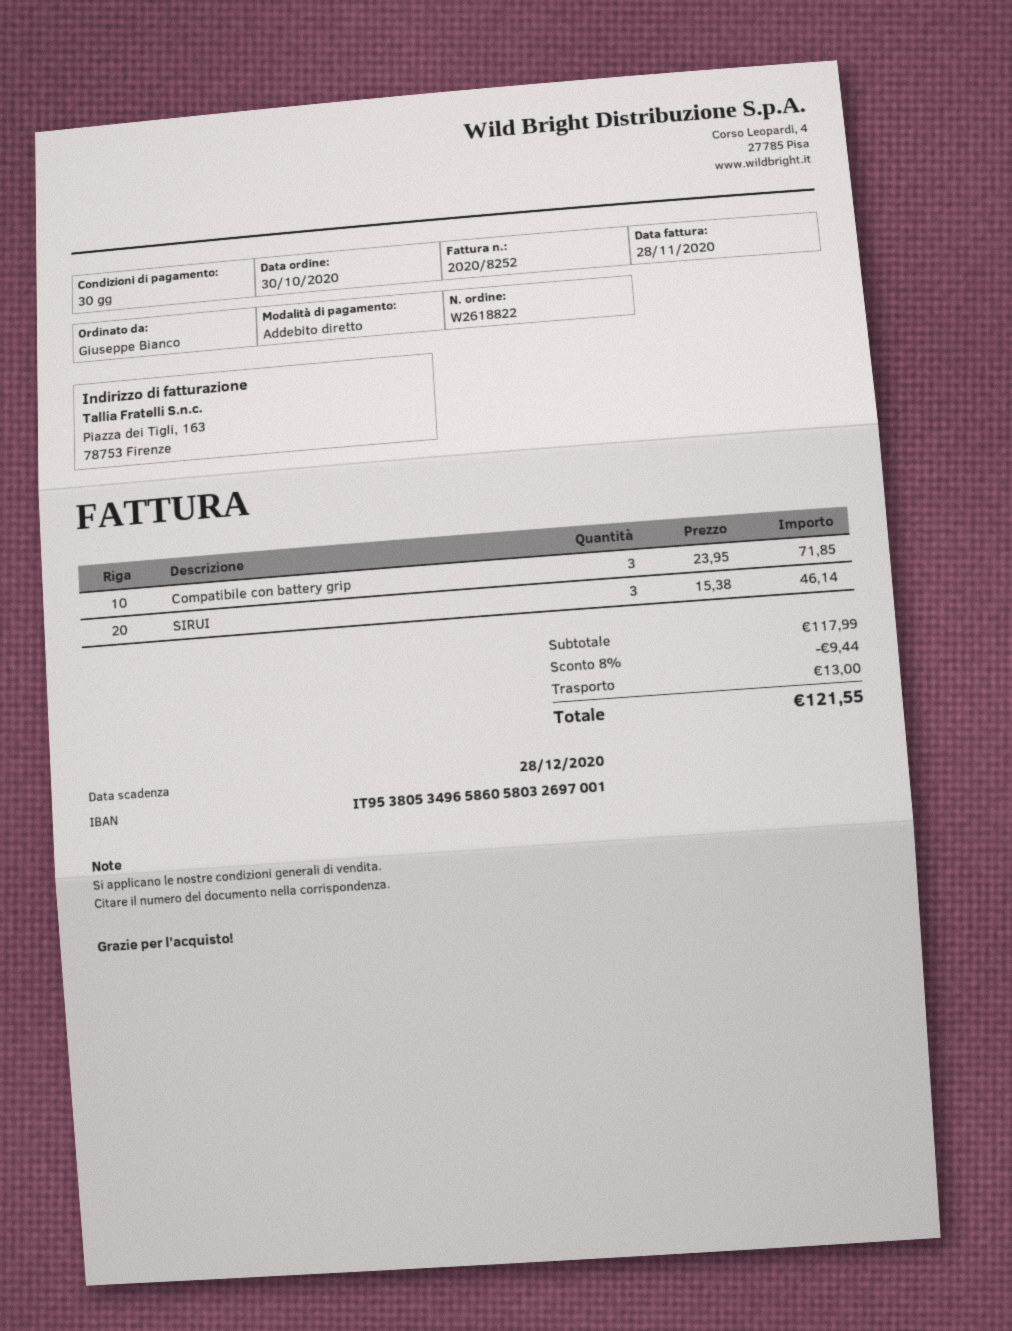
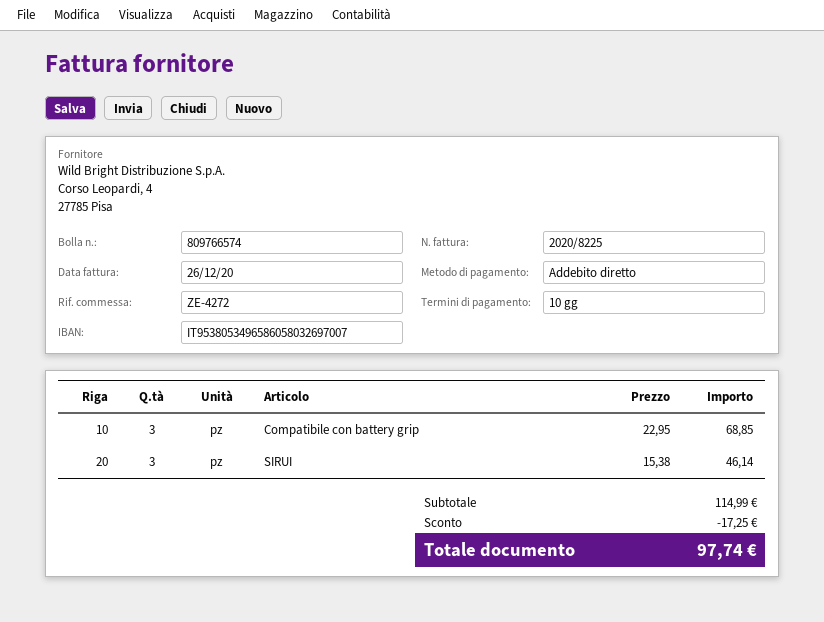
invoice number: 2020/8252 -> 2020/8225
invoice date: 2020-11-28 -> 2020-12-26
payment terms: 30 days -> 10 days
bank account: IT9538053496586058032697001 -> IT9538053496586058032697007
Compatibile con battery grip: 3 x 23.95 = 71.85 -> 3 x 22.95 = 68.85
subtotal: 117.99 -> 114.99
discount: 9.44 -> 17.25
shipping: 13.00 -> none
total: 121.55 -> 97.74

